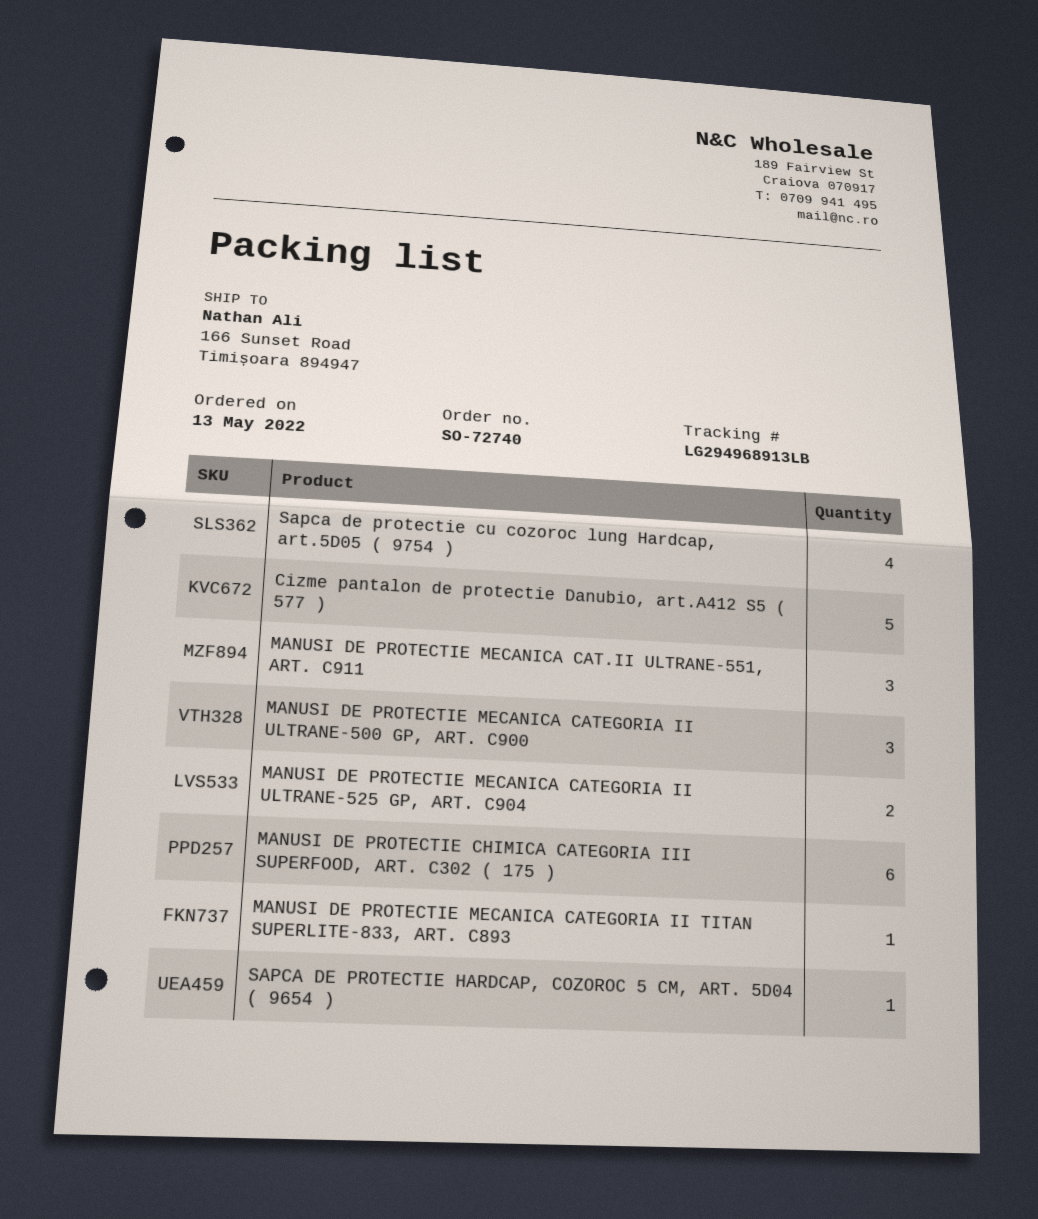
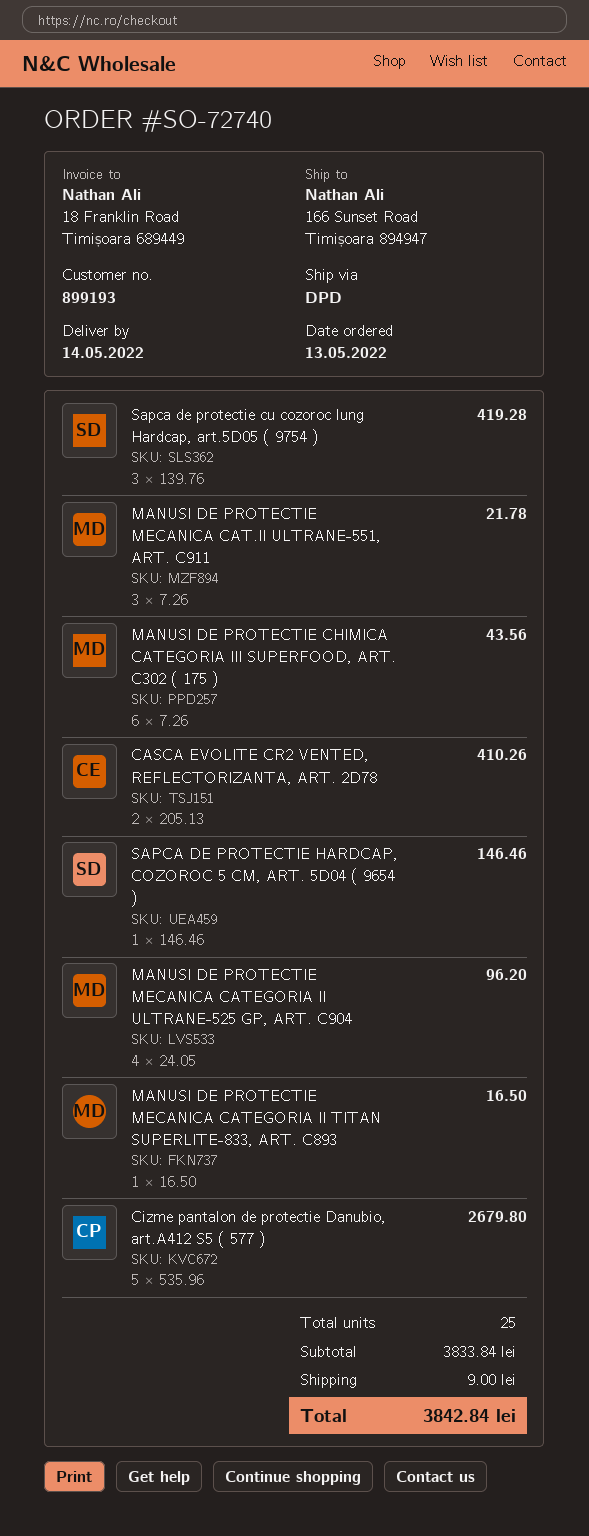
Sapca de protectie cu cozoroc lung Hardcap, art.5D05 ( 9754 ): 4 -> 3
MANUSI DE PROTECTIE MECANICA CATEGORIA II ULTRANE-500 GP, ART. C900: 3 -> none
MANUSI DE PROTECTIE MECANICA CATEGORIA II ULTRANE-525 GP, ART. C904: 2 -> 4
CASCA EVOLITE CR2 VENTED, REFLECTORIZANTA, ART. 2D78: none -> 2

